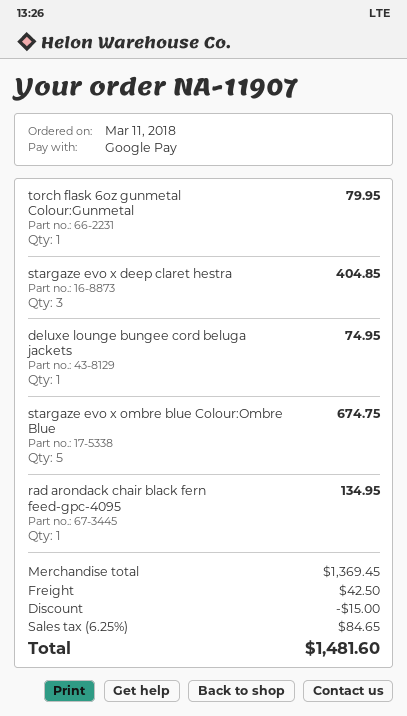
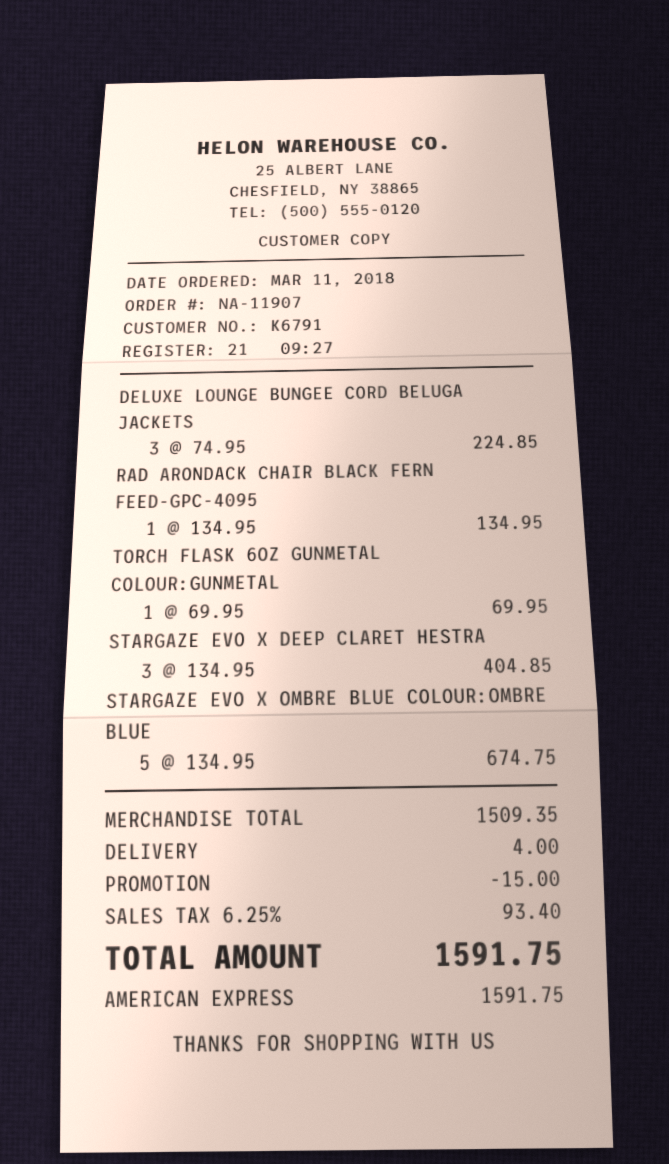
payment method: Google Pay -> American Express
torch flask 6oz gunmetal Colour:Gunmetal: 1 for 79.95 -> 1 for 69.95
deluxe lounge bungee cord beluga jackets: 1 for 74.95 -> 3 for 224.85
subtotal: 1369.45 -> 1509.35
shipping: 42.50 -> 4.00
tax: 6.25% = 84.65 -> 6.25% = 93.40
total: 1481.60 -> 1591.75

